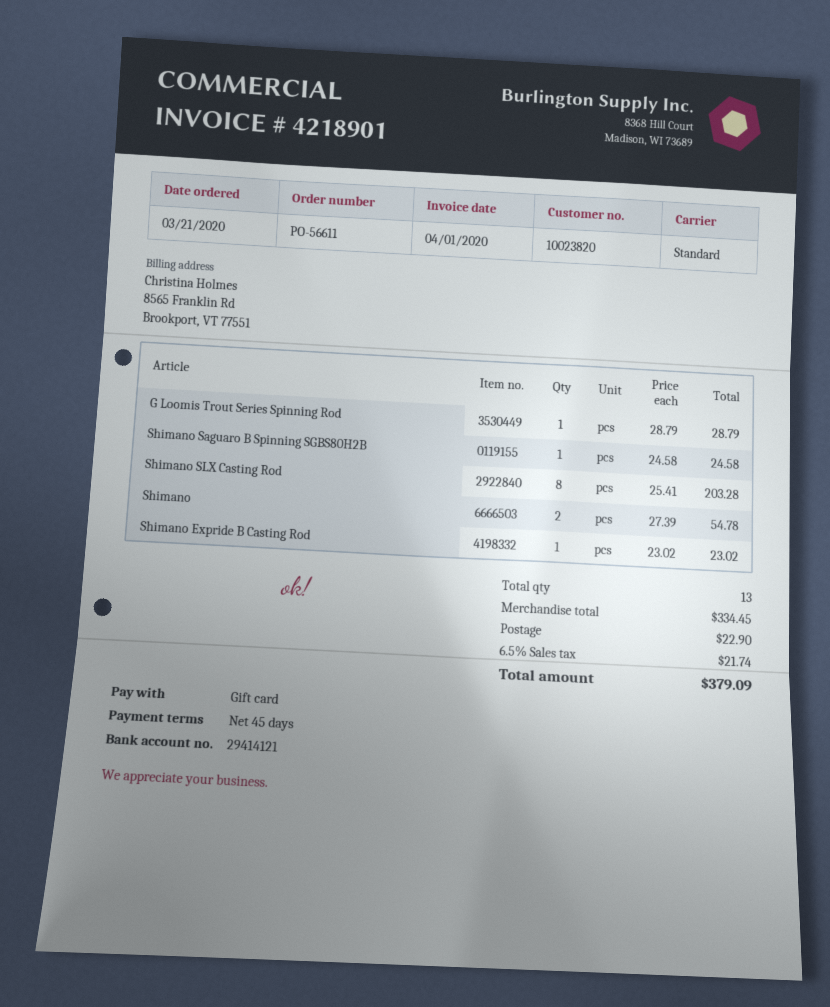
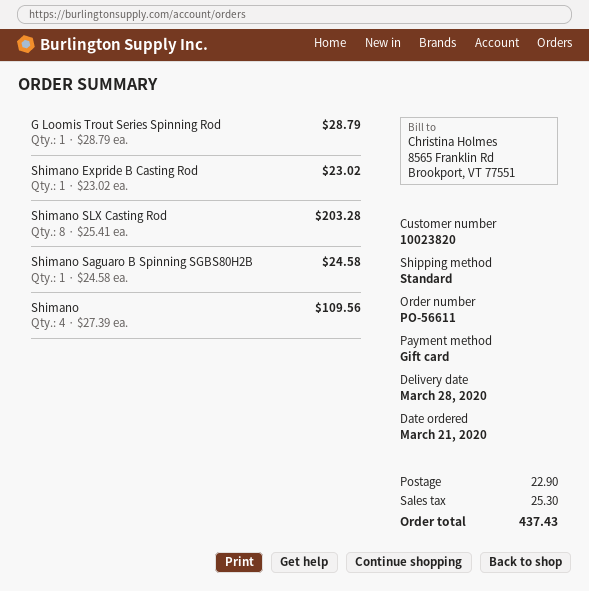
Shimano: 2 x 27.39 = 54.78 -> 4 x 27.39 = 109.56
tax: 21.74 -> 25.30
total: 379.09 -> 437.43

